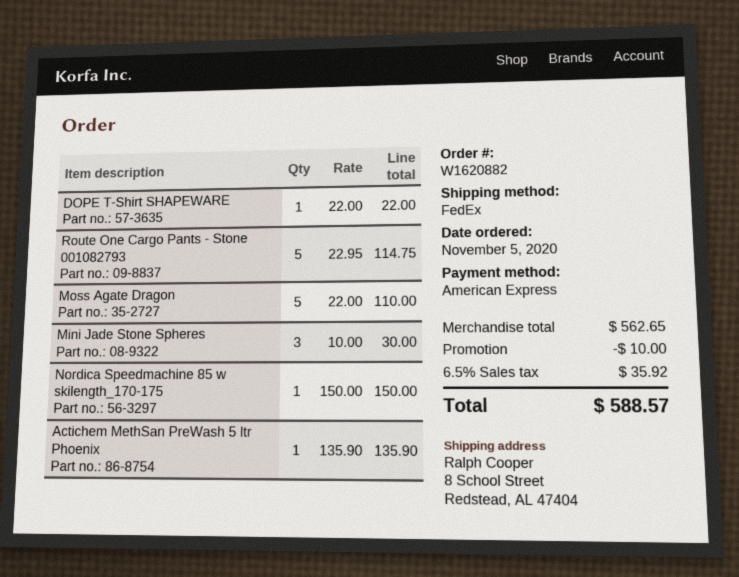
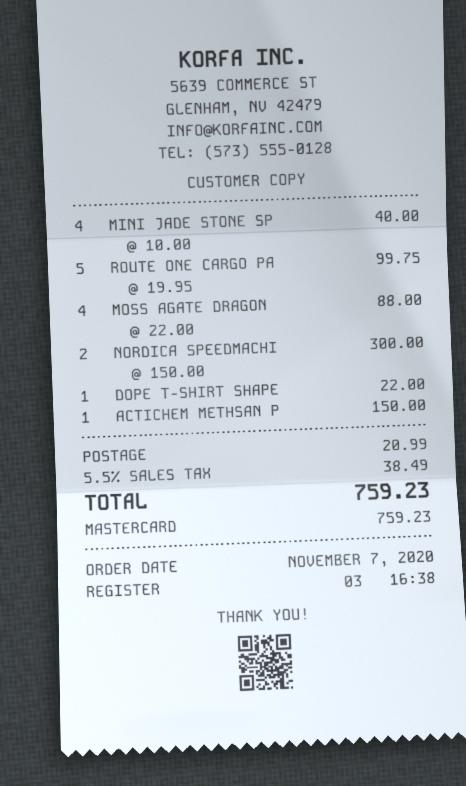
order date: 2020-11-05 -> 2020-11-07
payment method: American Express -> Mastercard
Route One Cargo Pants - Stone 001082793: 5 x 22.95 = 114.75 -> 5 x 19.95 = 99.75
Moss Agate Dragon: 5 x 22.00 = 110.00 -> 4 x 22.00 = 88.00
Mini Jade Stone Spheres: 3 x 10.00 = 30.00 -> 4 x 10.00 = 40.00
Nordica Speedmachine 85 w skilength_170-175: 1 x 150.00 = 150.00 -> 2 x 150.00 = 300.00
Actichem MethSan PreWash 5 ltr Phoenix: 1 x 135.90 = 135.90 -> 1 x 150.00 = 150.00
discount: 10.00 -> none
shipping: none -> 20.99
tax: 6.5% = 35.92 -> 5.5% = 38.49
total: 588.57 -> 759.23

